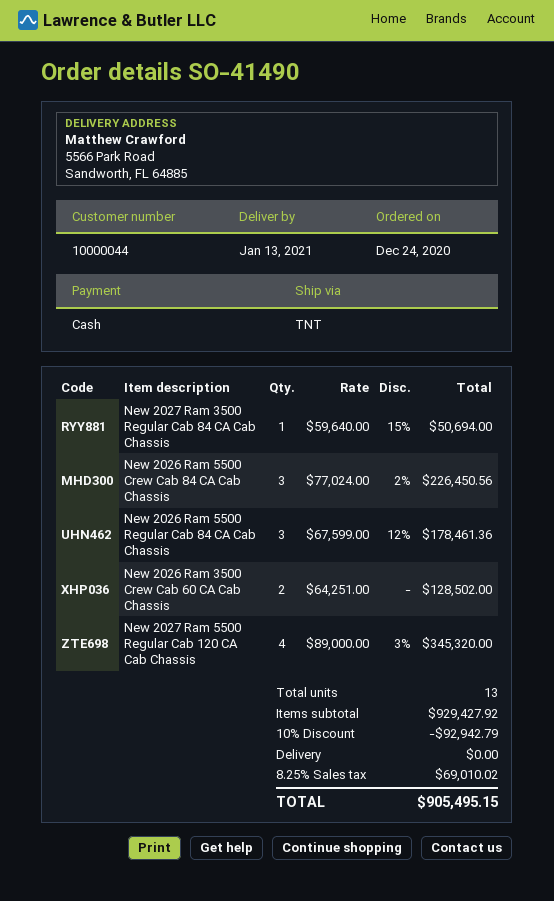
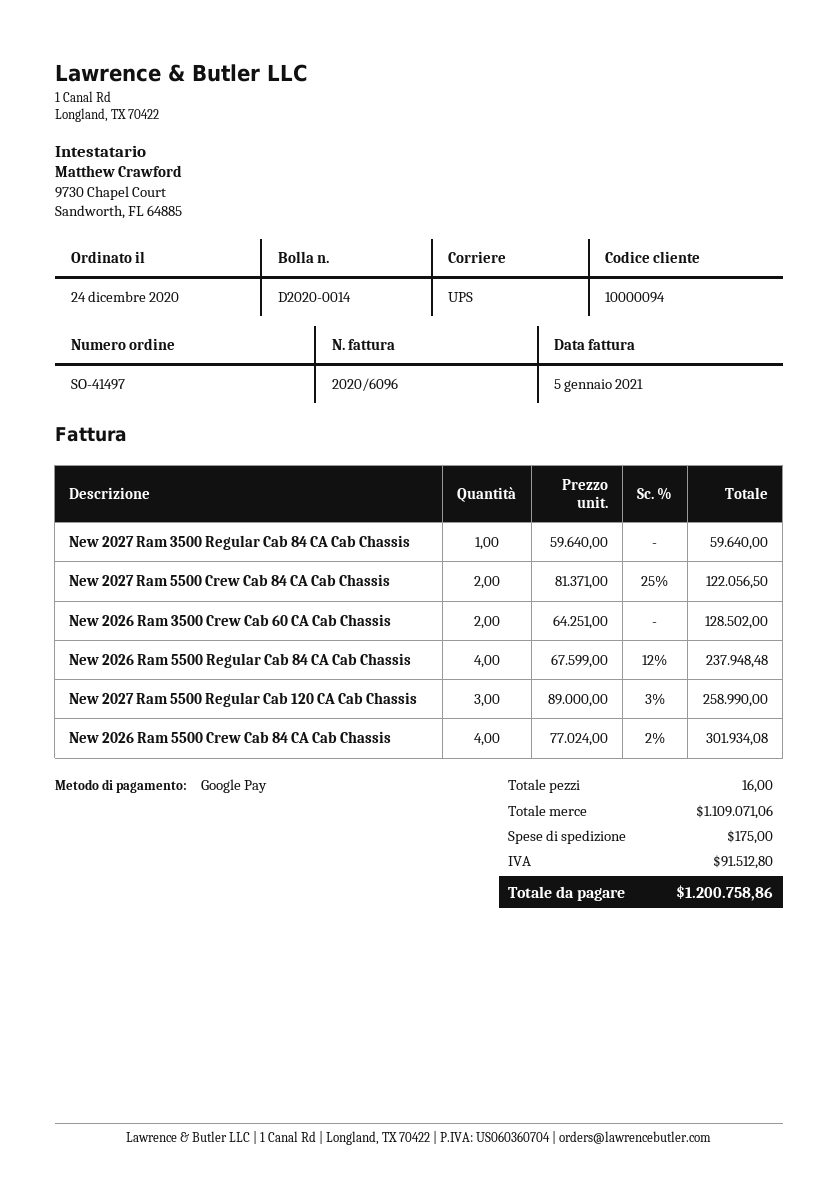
order number: SO-41490 -> SO-41497
customer number: 10000044 -> 10000094
payment method: cash -> Google Pay
shipping method: TNT -> UPS
New 2027 Ram 3500 Regular Cab 84 CA Cab Chassis: 1 x 59640.00 - 15% = 50694.00 -> 1 x 59640.00 = 59640.00
New 2026 Ram 5500 Crew Cab 84 CA Cab Chassis: 3 x 77024.00 - 2% = 226450.56 -> 4 x 77024.00 - 2% = 301934.08
New 2026 Ram 5500 Regular Cab 84 CA Cab Chassis: 3 x 67599.00 - 12% = 178461.36 -> 4 x 67599.00 - 12% = 237948.48
New 2027 Ram 5500 Regular Cab 120 CA Cab Chassis: 4 x 89000.00 - 3% = 345320.00 -> 3 x 89000.00 - 3% = 258990.00
New 2027 Ram 5500 Crew Cab 84 CA Cab Chassis: none -> 2 x 81371.00 - 25% = 122056.50
total quantity: 13 -> 16
subtotal: 929427.92 -> 1109071.06
discount: 10% = 92942.79 -> none
shipping: 0.00 -> 175.00
tax: 69010.02 -> 91512.80
total: 905495.15 -> 1200758.86

